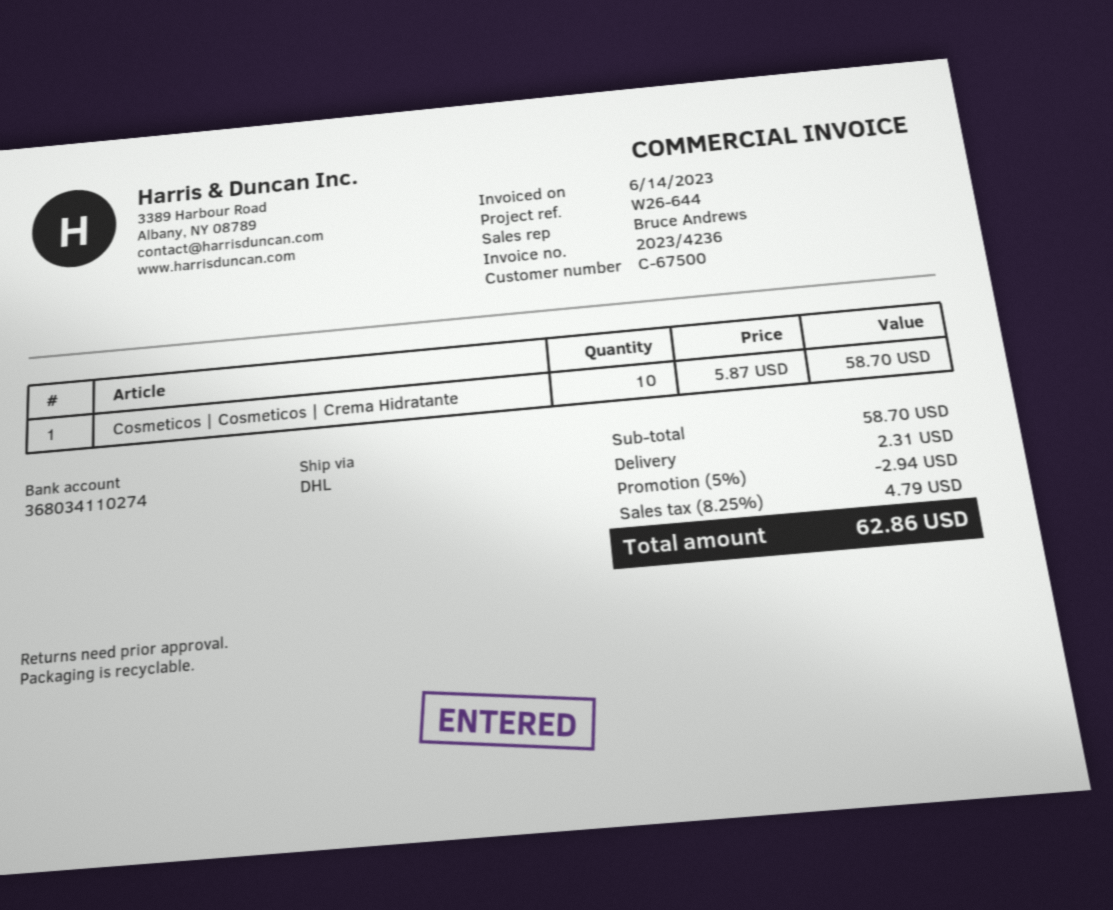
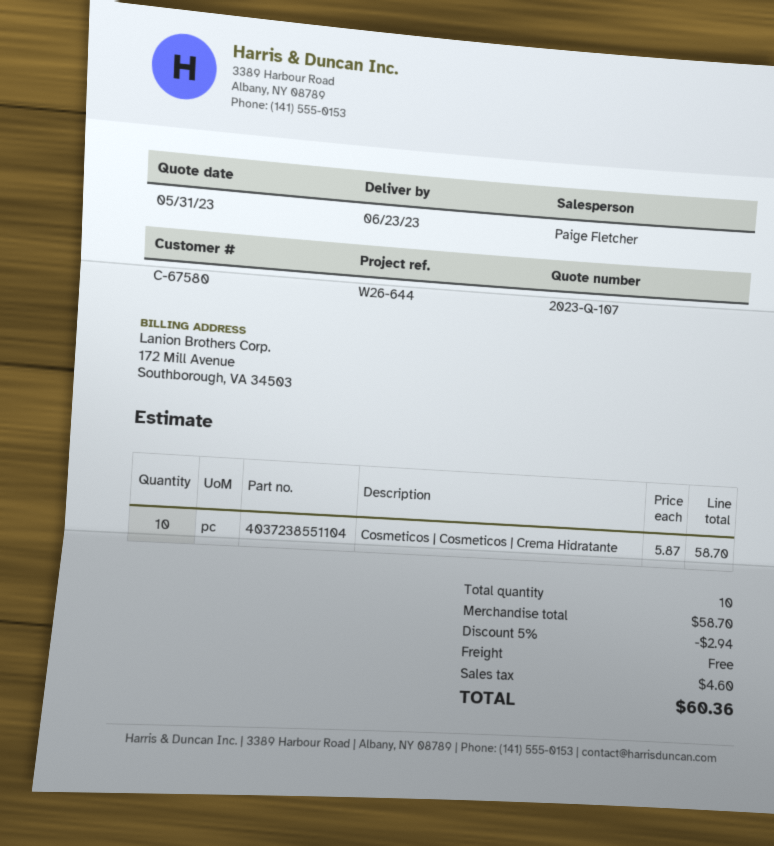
customer number: C-67500 -> C-67580
sales rep: Bruce Andrews -> Paige Fletcher
shipping: 2.31 -> 0.00
tax: 4.79 -> 4.60
total: 62.86 -> 60.36

